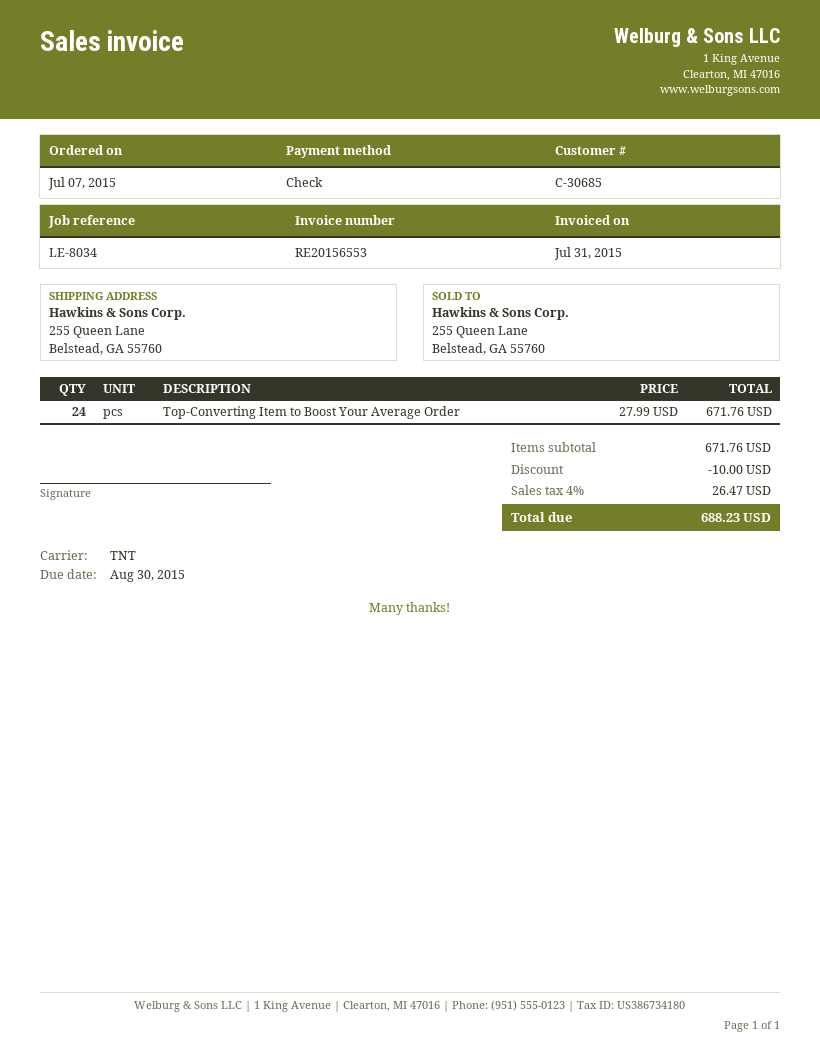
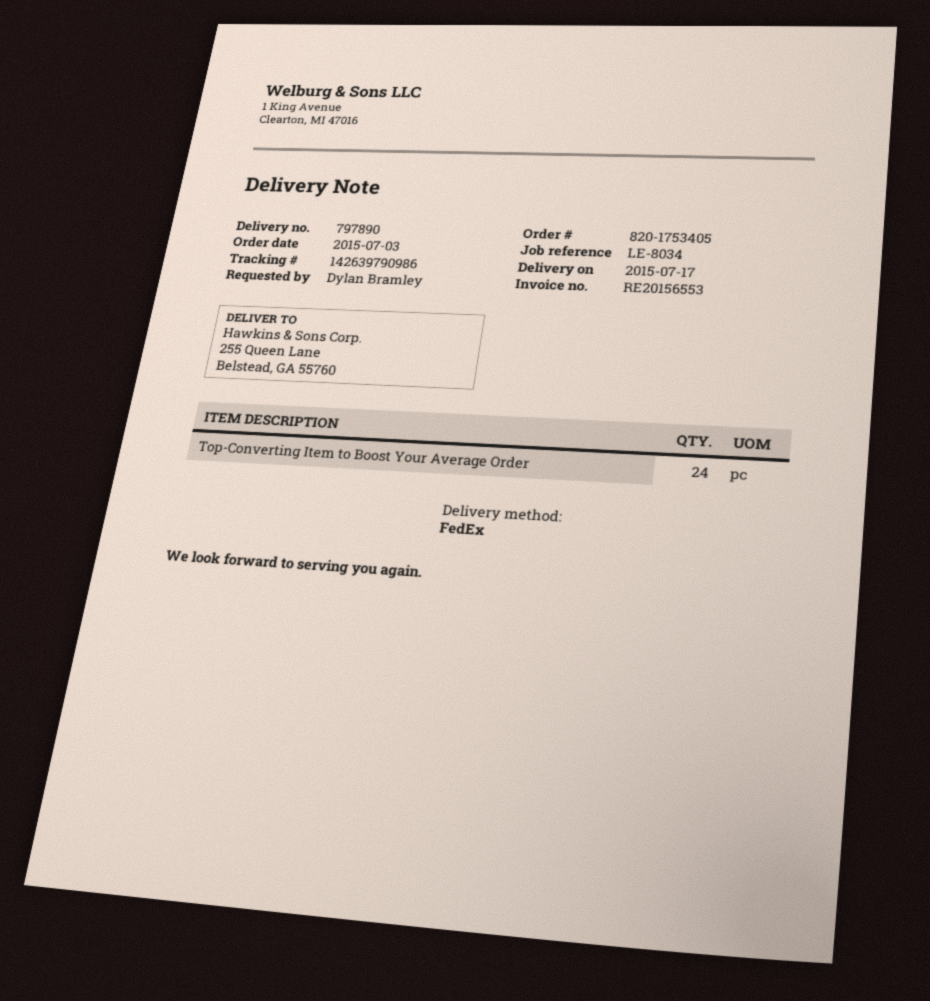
order date: 2015-07-07 -> 2015-07-03
shipping method: TNT -> FedEx

